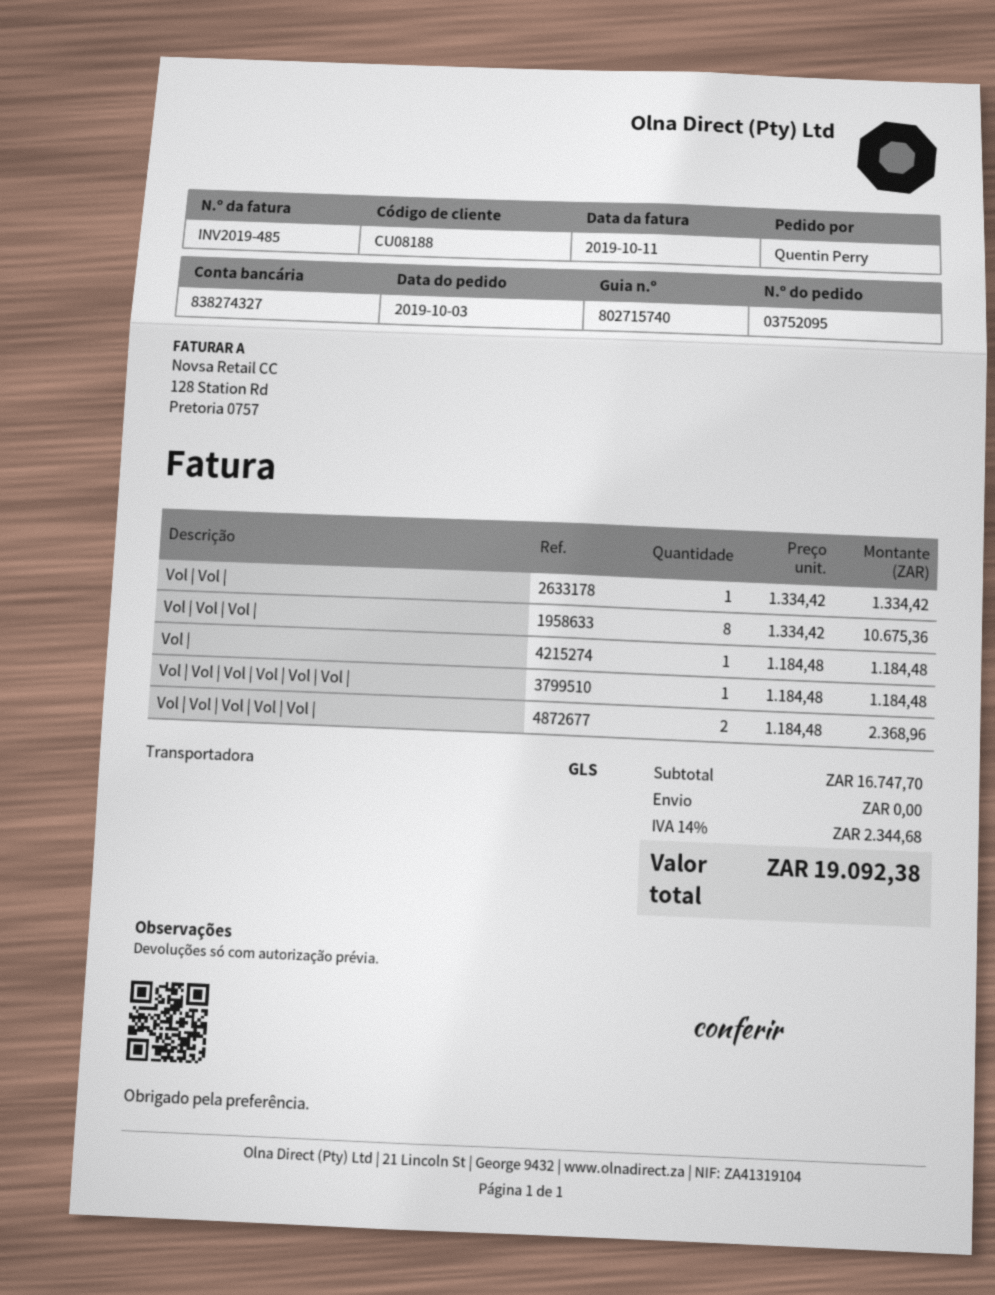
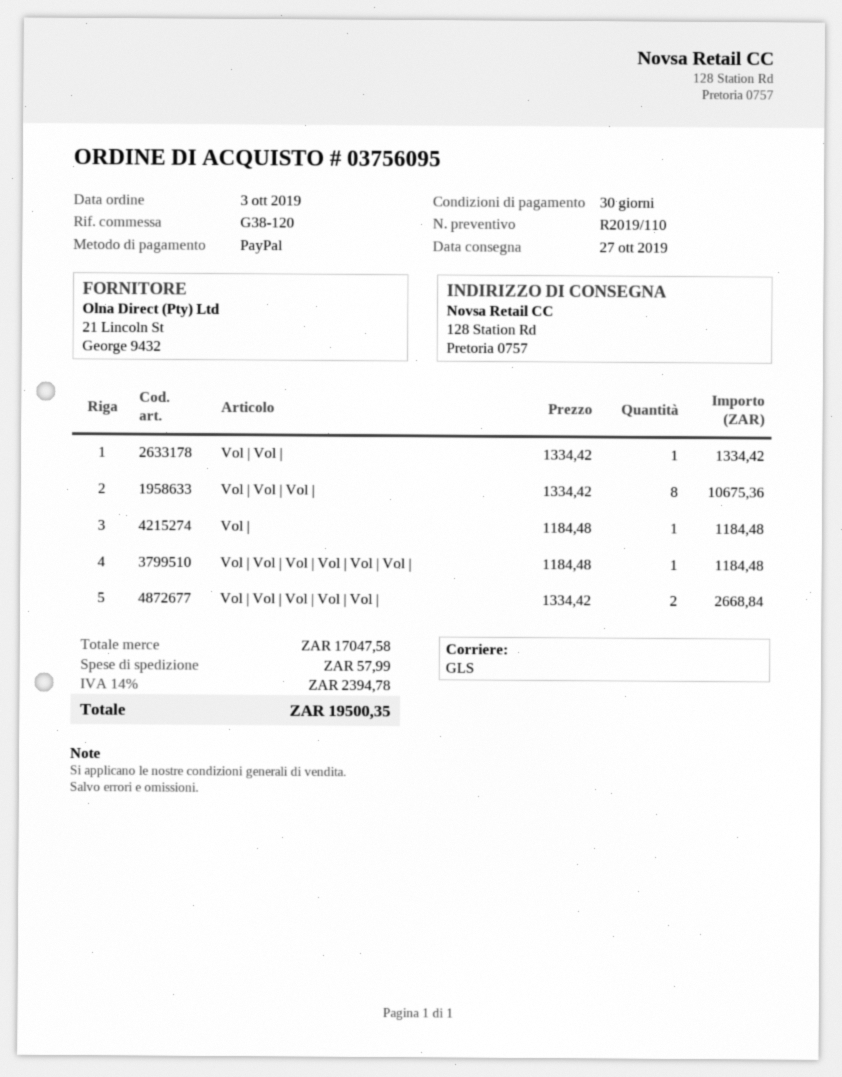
order number: 03752095 -> 03756095
Vol | Vol | Vol | Vol | Vol |: 2 x 1184.48 = 2368.96 -> 2 x 1334.42 = 2668.84
subtotal: 16747.70 -> 17047.58
shipping: 0.00 -> 57.99
tax: 14% = 2344.68 -> 14% = 2394.78
total: 19092.38 -> 19500.35

